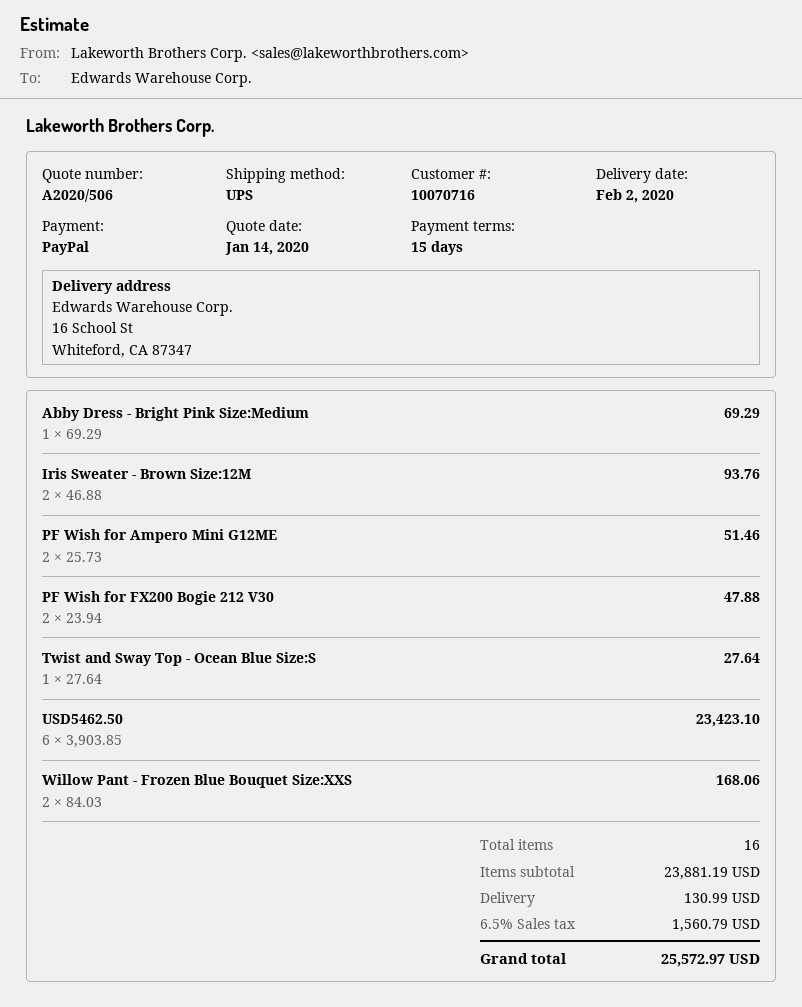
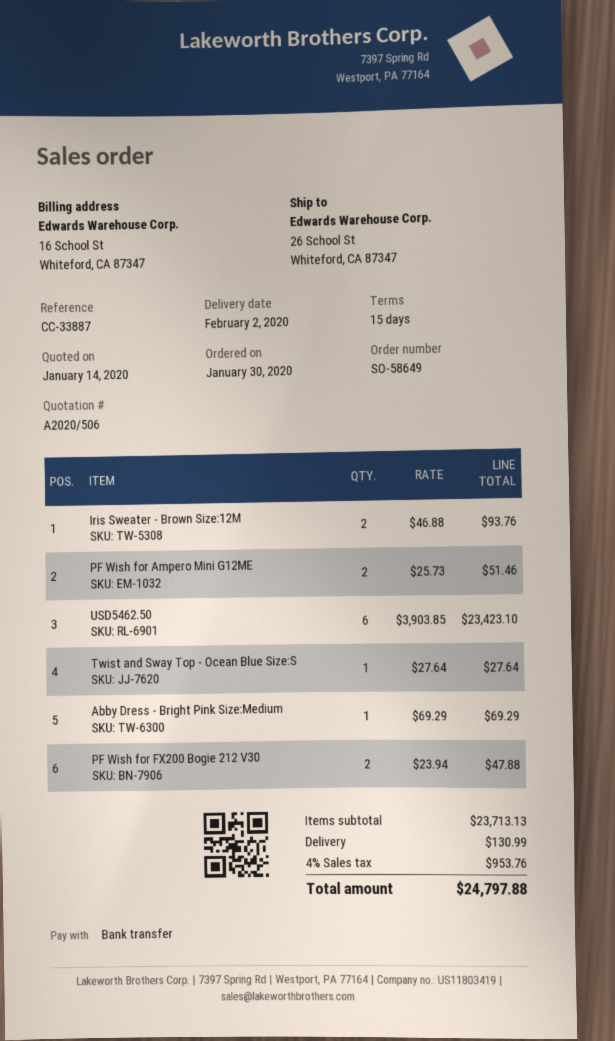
payment method: PayPal -> bank transfer
ship to: 16 School St, Whiteford, CA 87347 -> 26 School St, Whiteford, CA 87347
Willow Pant - Frozen Blue Bouquet Size:XXS: 2 x 84.03 = 168.06 -> none
subtotal: 23881.19 -> 23713.13
tax: 6.5% = 1560.79 -> 4% = 953.76
total: 25572.97 -> 24797.88

